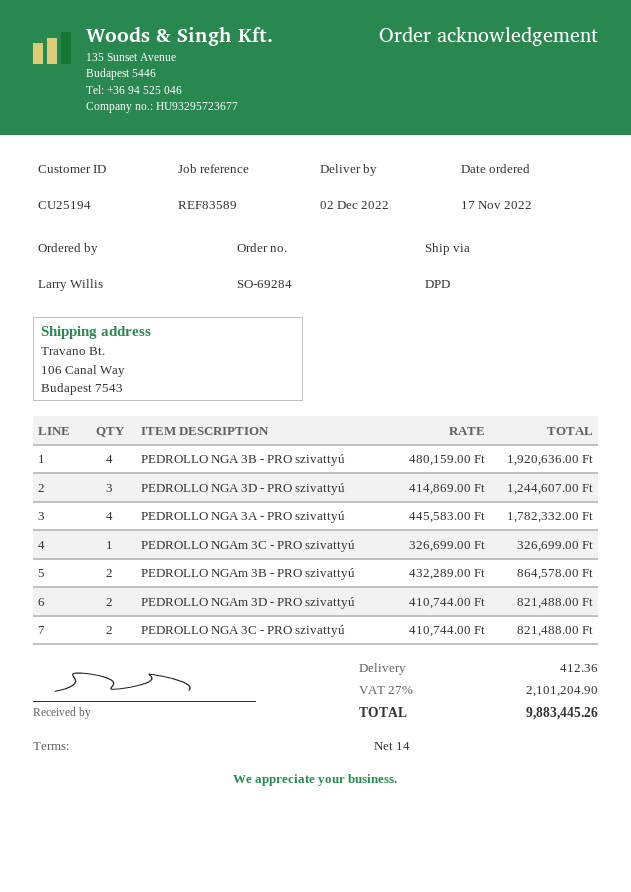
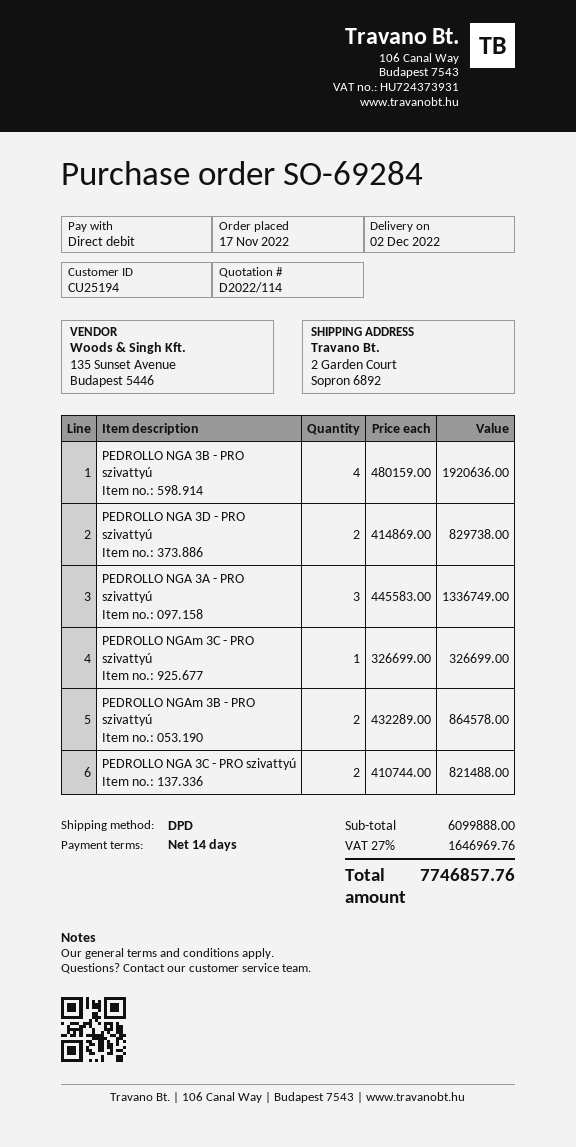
ship to: 106 Canal Way, Budapest 7543 -> 2 Garden Court, Sopron 6892
PEDROLLO NGA 3D - PRO szivattyú: 3 x 414869.00 = 1244607.00 -> 2 x 414869.00 = 829738.00
PEDROLLO NGA 3A - PRO szivattyú: 4 x 445583.00 = 1782332.00 -> 3 x 445583.00 = 1336749.00
PEDROLLO NGAm 3D - PRO szivattyú: 2 x 410744.00 = 821488.00 -> none
shipping: 412.36 -> none
tax: 27% = 2101204.90 -> 27% = 1646969.76
total: 9883445.26 -> 7746857.76

